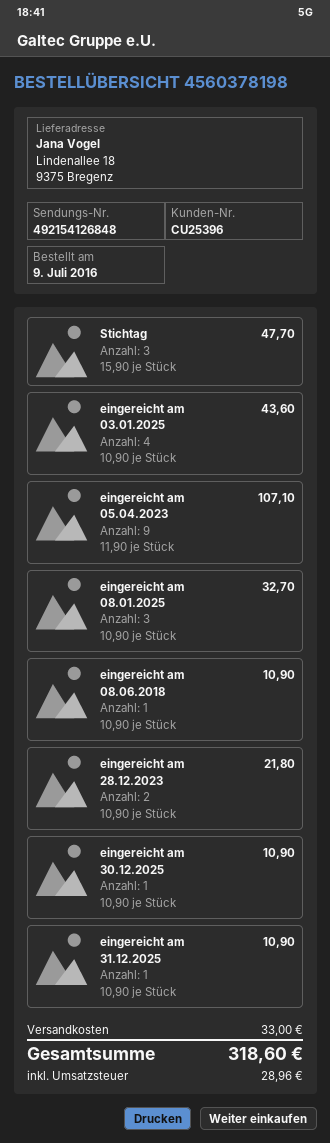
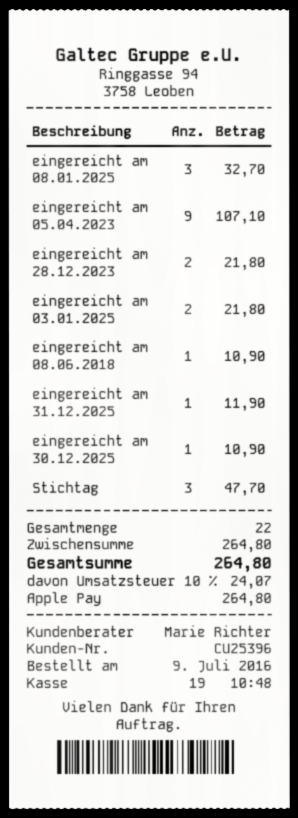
eingereicht am 03.01.2025: 4 for 43.60 -> 2 for 21.80
eingereicht am 31.12.2025: 1 for 10.90 -> 1 for 11.90
shipping: 33.00 -> none
tax: 28.96 -> 24.07
total: 318.60 -> 264.80

